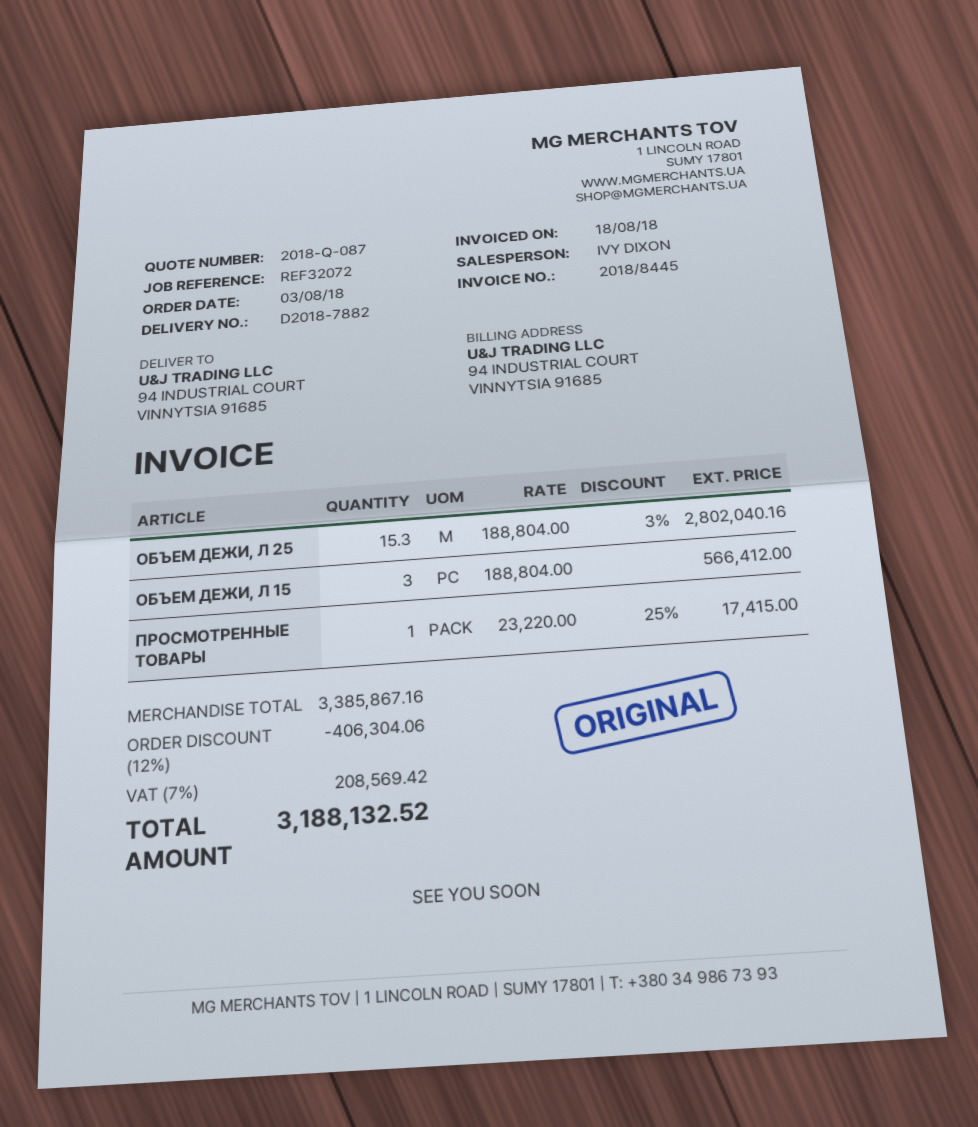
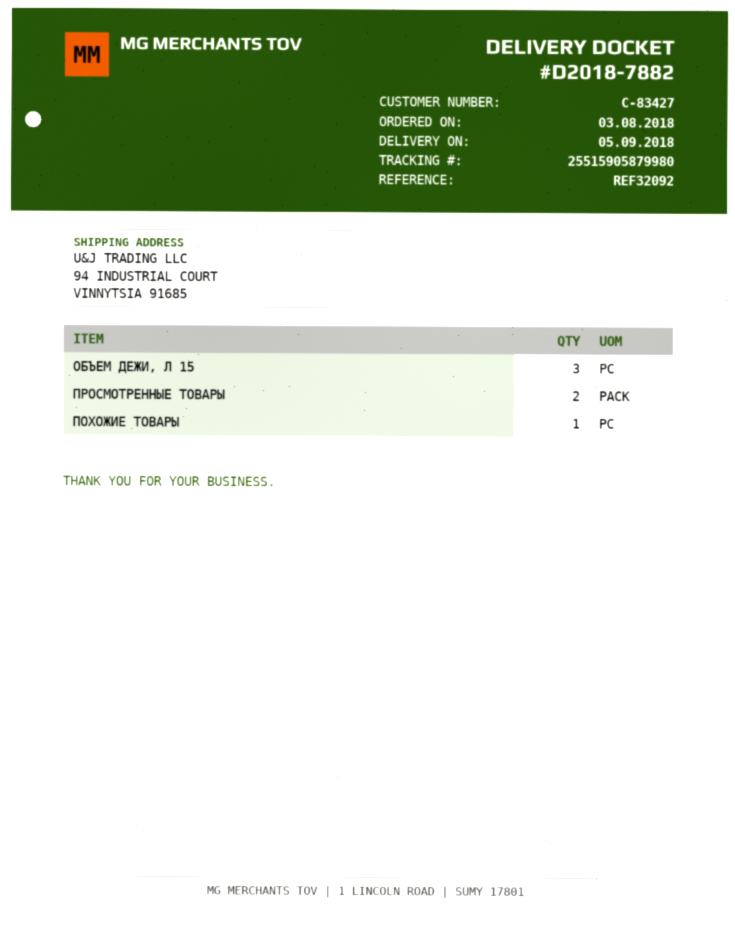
reference: REF32072 -> REF32092
ОБЪЕМ ДЕЖИ, Л 25: 15.3 -> none
ПРОСМОТРЕННЫЕ ТОВАРЫ: 1 -> 2
ПОХОЖИЕ ТОВАРЫ: none -> 1

